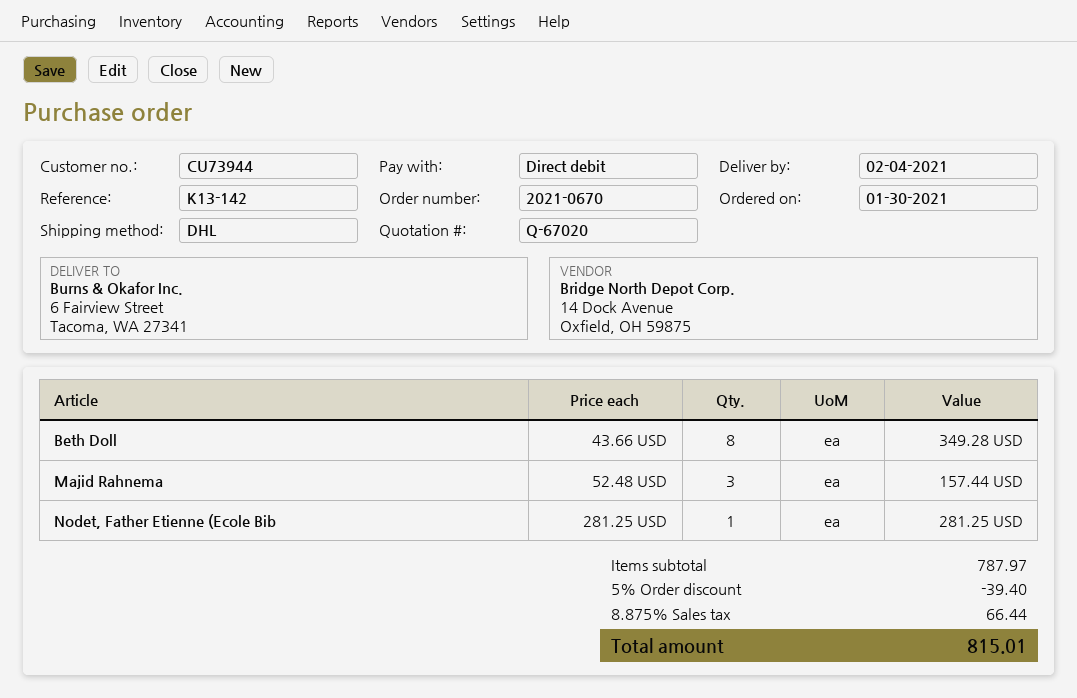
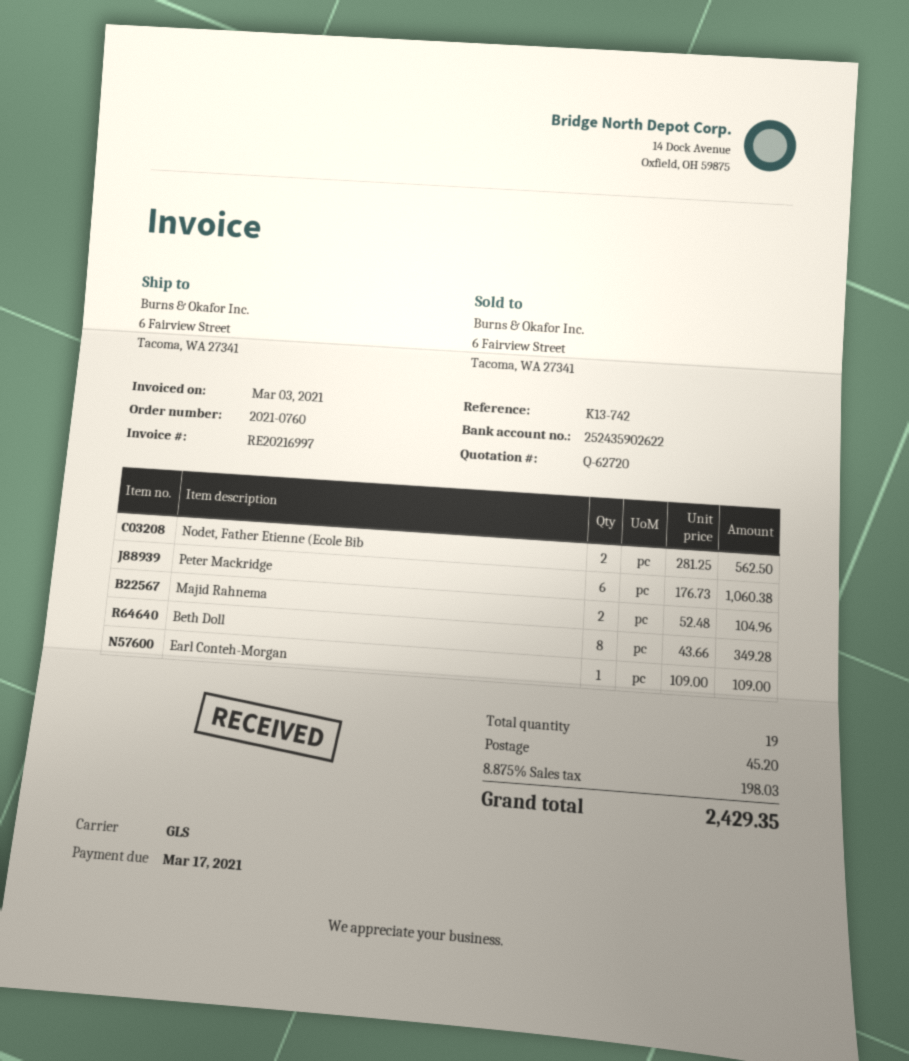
quote number: Q-67020 -> Q-62720
order number: 2021-0670 -> 2021-0760
reference: K13-142 -> K13-742
shipping method: DHL -> GLS
Majid Rahnema: 3 x 52.48 = 157.44 -> 2 x 52.48 = 104.96
Nodet, Father Etienne (Ecole Bib: 1 x 281.25 = 281.25 -> 2 x 281.25 = 562.50
Peter Mackridge: none -> 6 x 176.73 = 1060.38
Earl Conteh-Morgan: none -> 1 x 109.00 = 109.00
discount: 5% = 39.40 -> none
shipping: none -> 45.20
tax: 8.875% = 66.44 -> 8.875% = 198.03
total: 815.01 -> 2429.35

